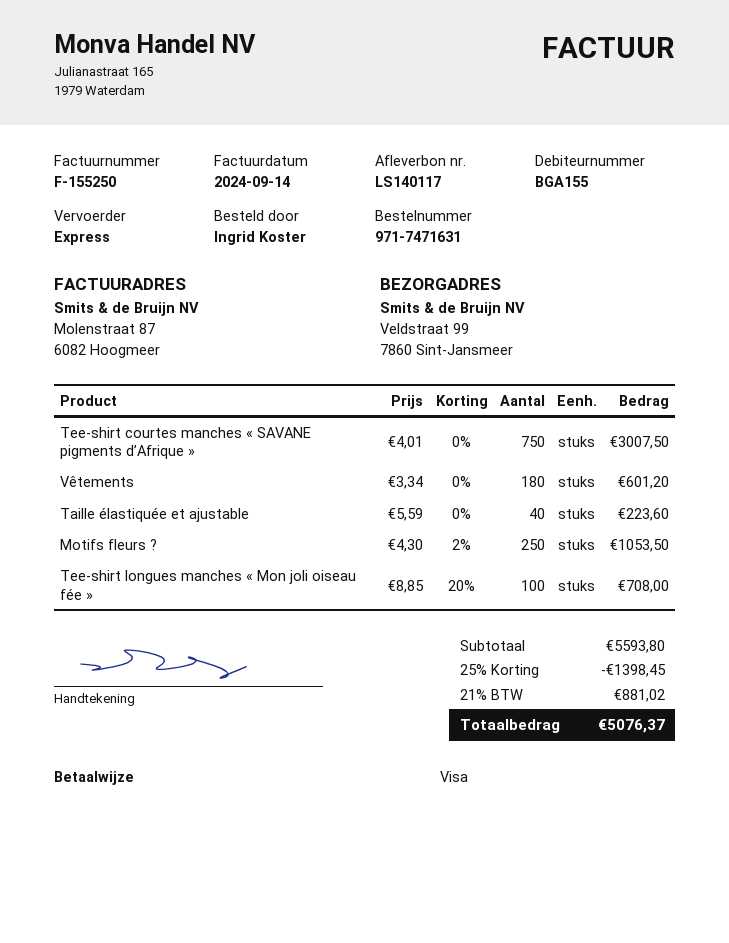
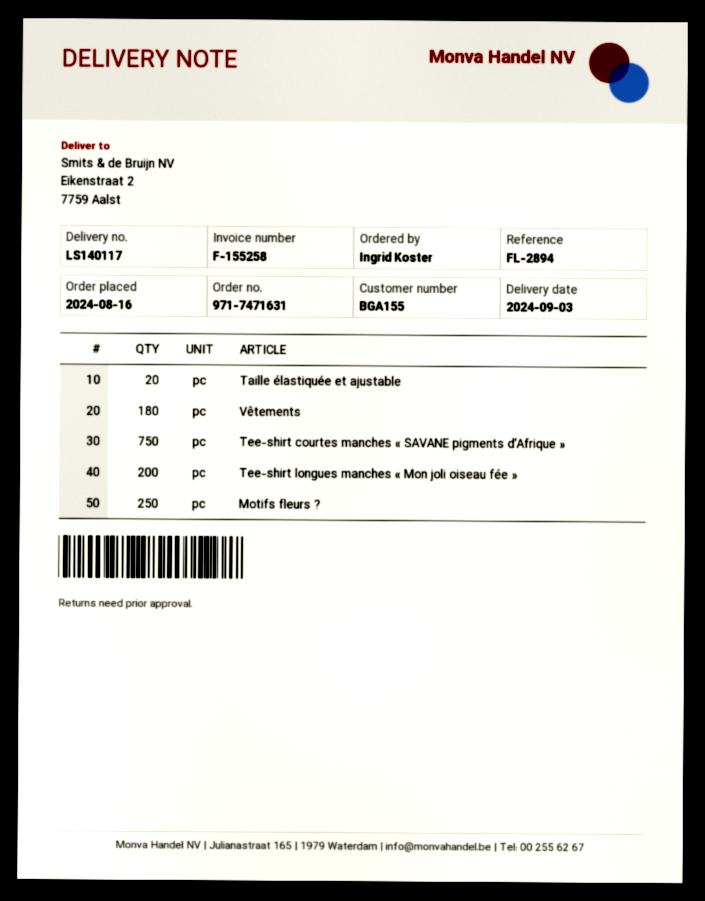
invoice number: F-155250 -> F-155258
ship to: Veldstraat 99, 7860 Sint-Jansmeer -> Eikenstraat 2, 7759 Aalst
Taille élastiquée et ajustable: 40 -> 20
Tee-shirt longues manches « Mon joli oiseau fée »: 100 -> 200

